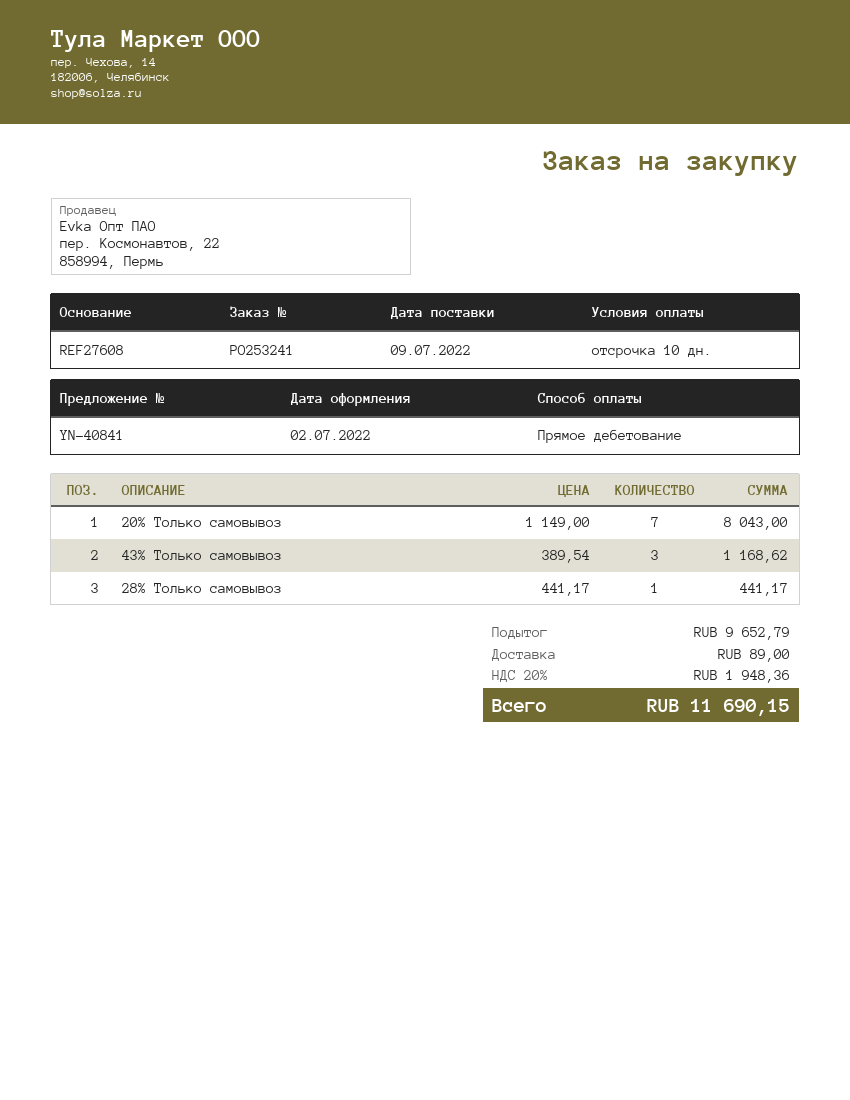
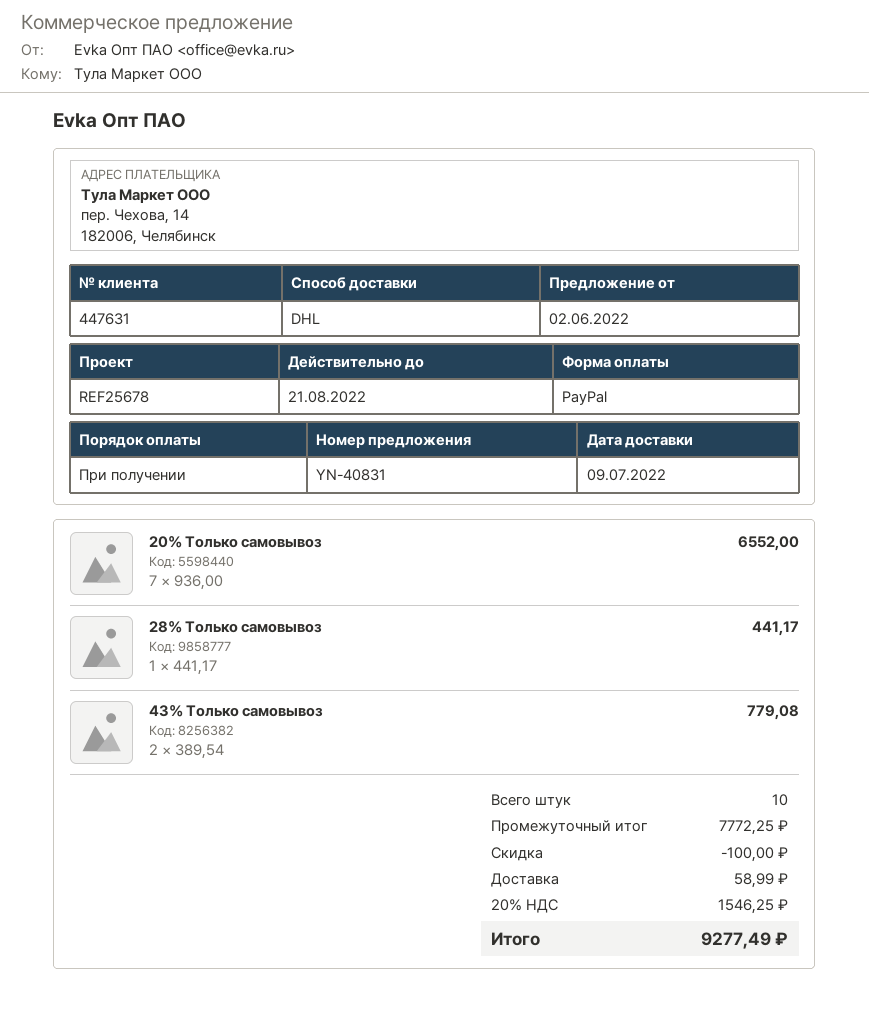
quote number: YN-40841 -> YN-40831
payment terms: 10 days -> on receipt
reference: REF27608 -> REF25678
payment method: direct debit -> PayPal
20% Только самовывоз: 7 x 1149.00 = 8043.00 -> 7 x 936.00 = 6552.00
43% Только самовывоз: 3 x 389.54 = 1168.62 -> 2 x 389.54 = 779.08
subtotal: 9652.79 -> 7772.25
discount: none -> 100.00
shipping: 89.00 -> 58.99
tax: 20% = 1948.36 -> 20% = 1546.25
total: 11690.15 -> 9277.49

